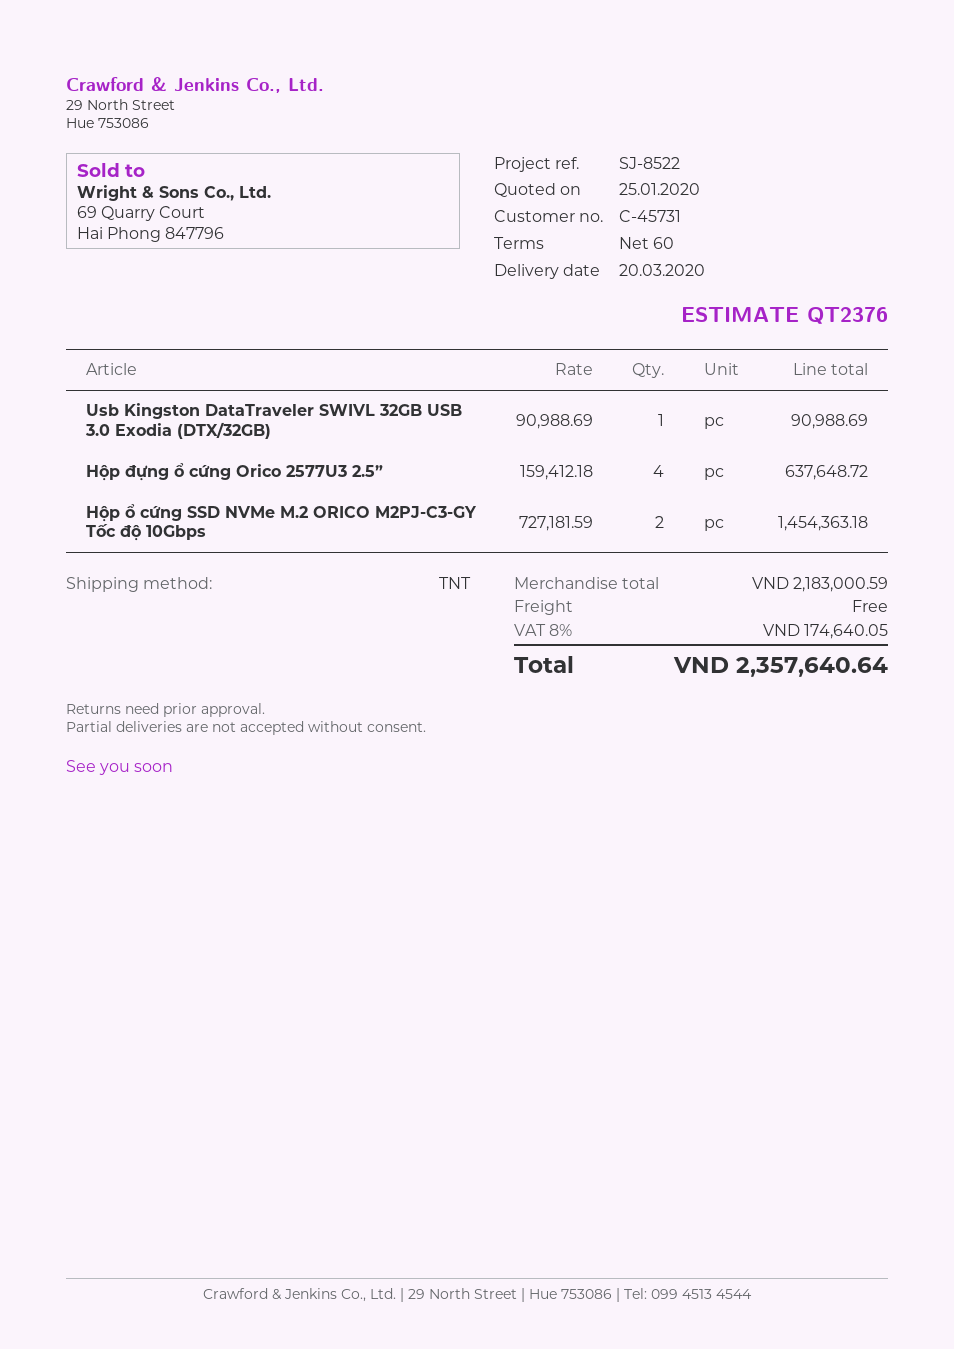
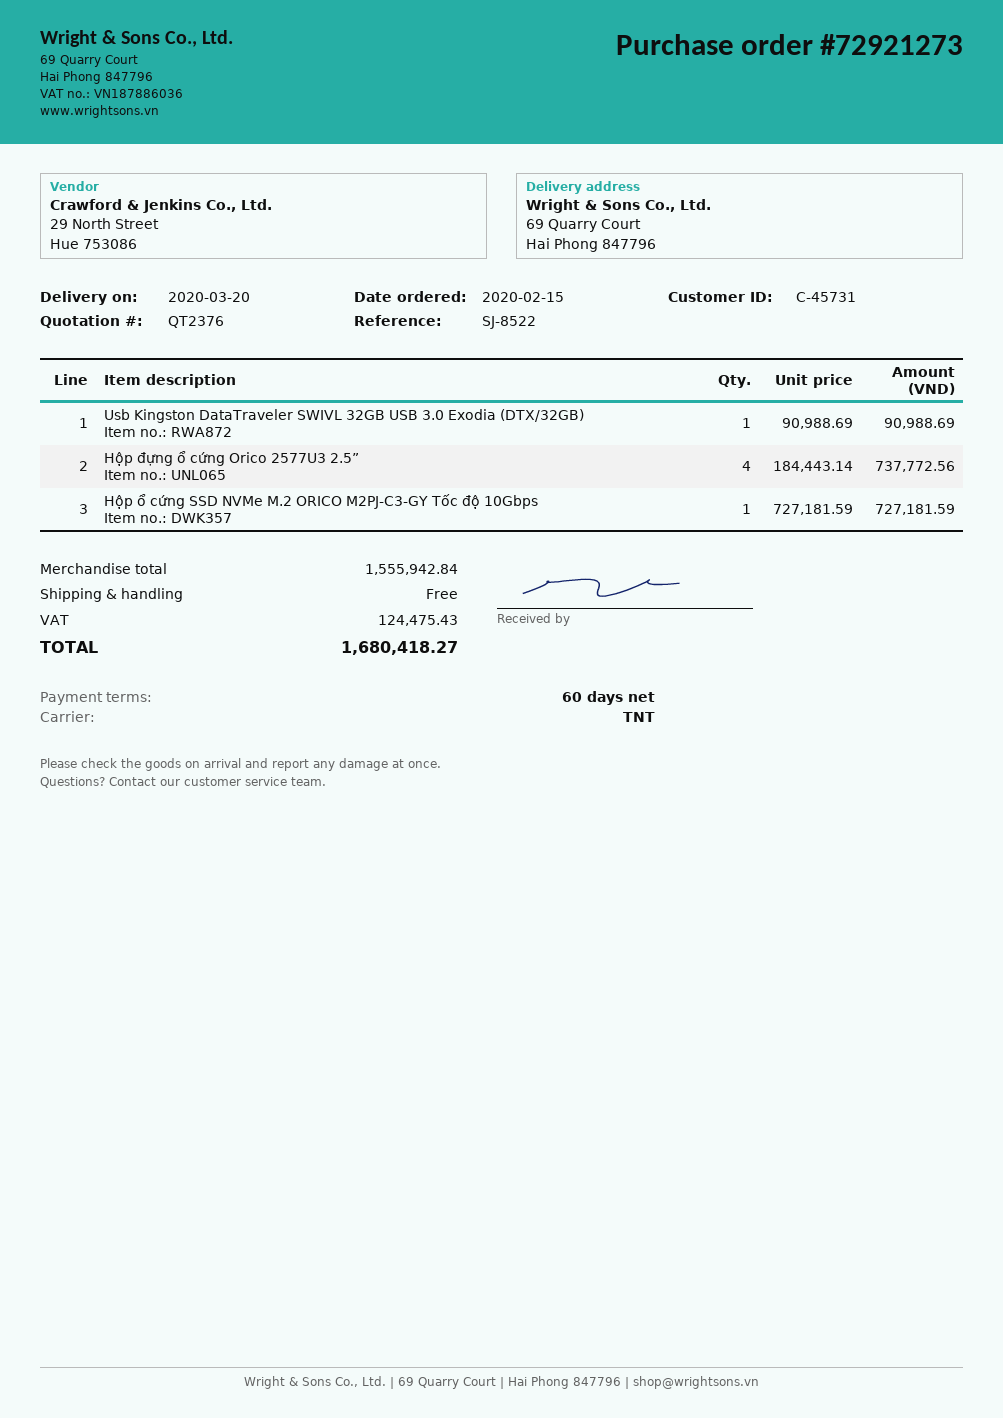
Hộp đựng ổ cứng Orico 2577U3 2.5”: 4 x 159412.18 = 637648.72 -> 4 x 184443.14 = 737772.56
Hộp ổ cứng SSD NVMe M.2 ORICO M2PJ-C3-GY Tốc độ 10Gbps: 2 x 727181.59 = 1454363.18 -> 1 x 727181.59 = 727181.59
subtotal: 2183000.59 -> 1555942.84
tax: 174640.05 -> 124475.43
total: 2357640.64 -> 1680418.27

